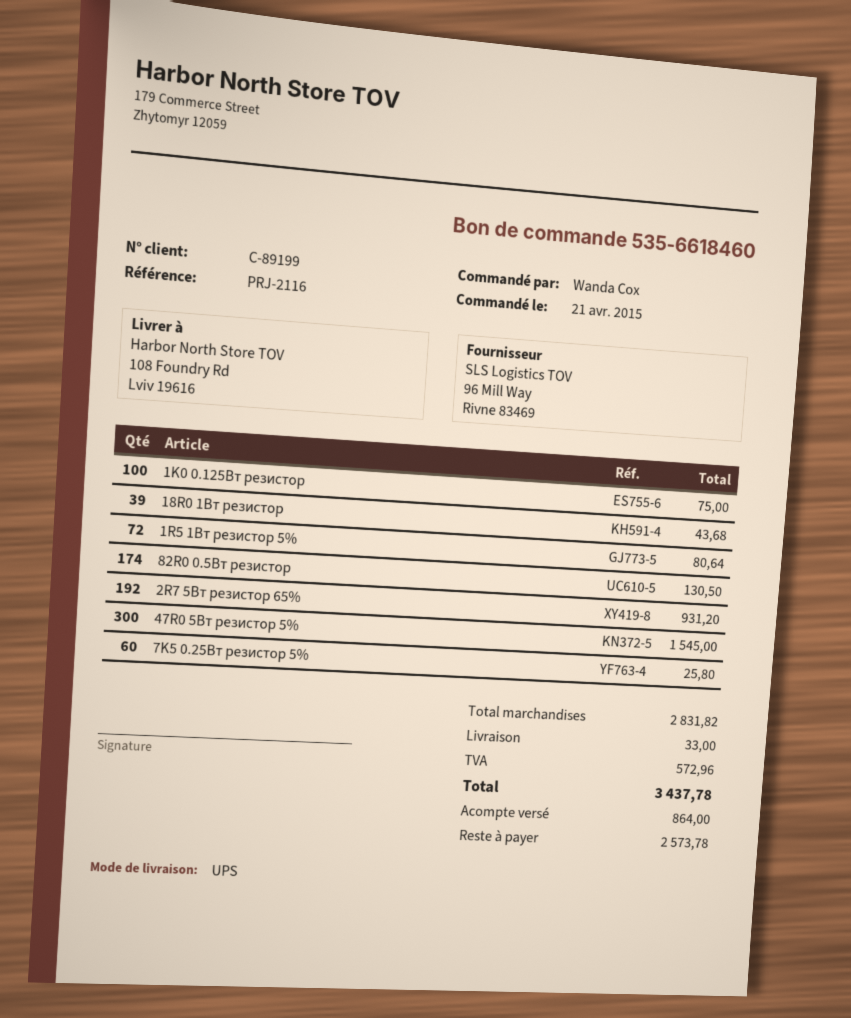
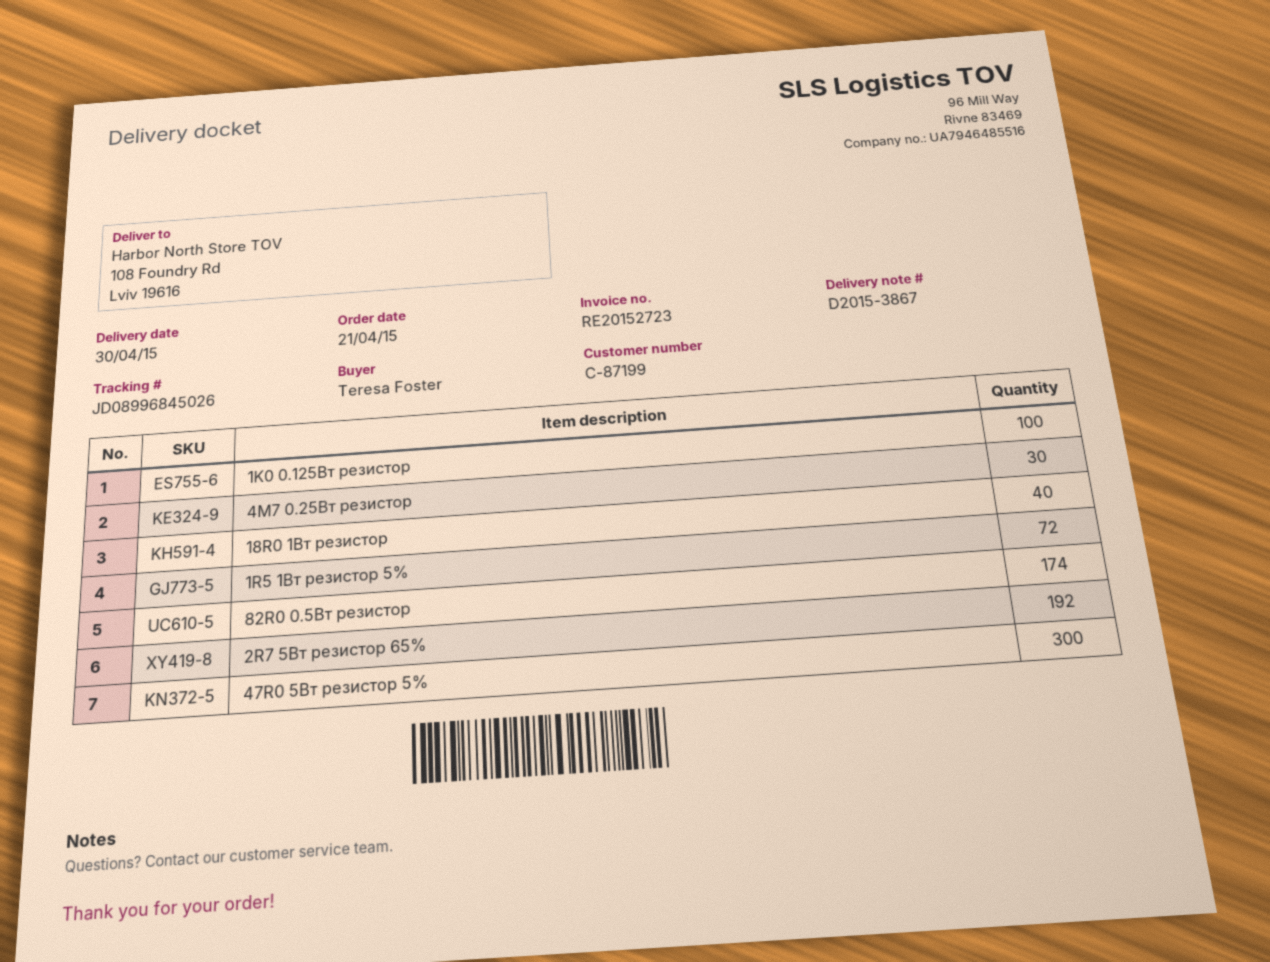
customer number: C-89199 -> C-87199
ordered by: Wanda Cox -> Teresa Foster
18R0 1Вт резистор: 39 -> 40
7K5 0.25Вт резистор 5%: 60 -> none
4M7 0.25Вт резистор: none -> 30

